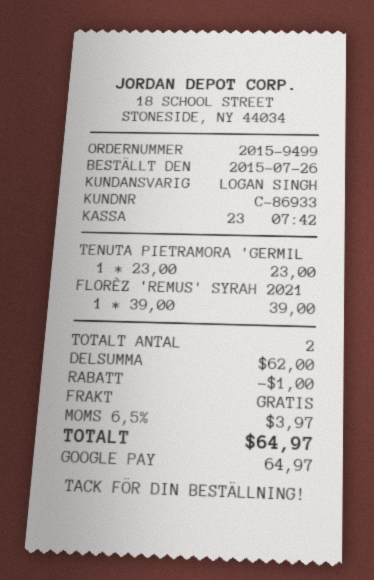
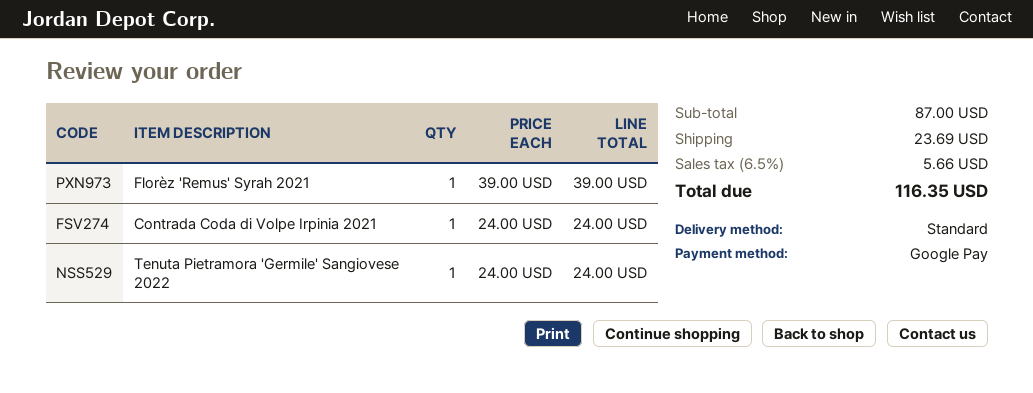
TENUTA PIETRAMORA 'GERMIL: 1 x 23.00 = 23.00 -> 1 x 24.00 = 24.00
Contrada Coda di Volpe Irpinia 2021: none -> 1 x 24.00 = 24.00
subtotal: 62.00 -> 87.00
discount: 1.00 -> none
shipping: 0.00 -> 23.69
tax: 6.5% = 3.97 -> 6.5% = 5.66
total: 64.97 -> 116.35

